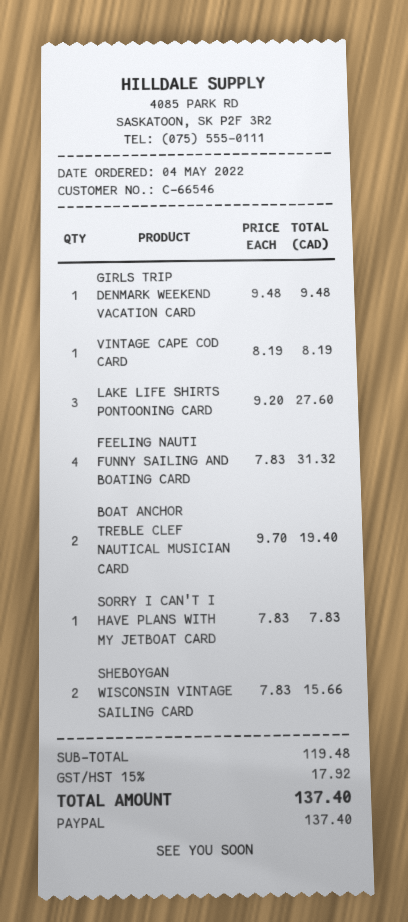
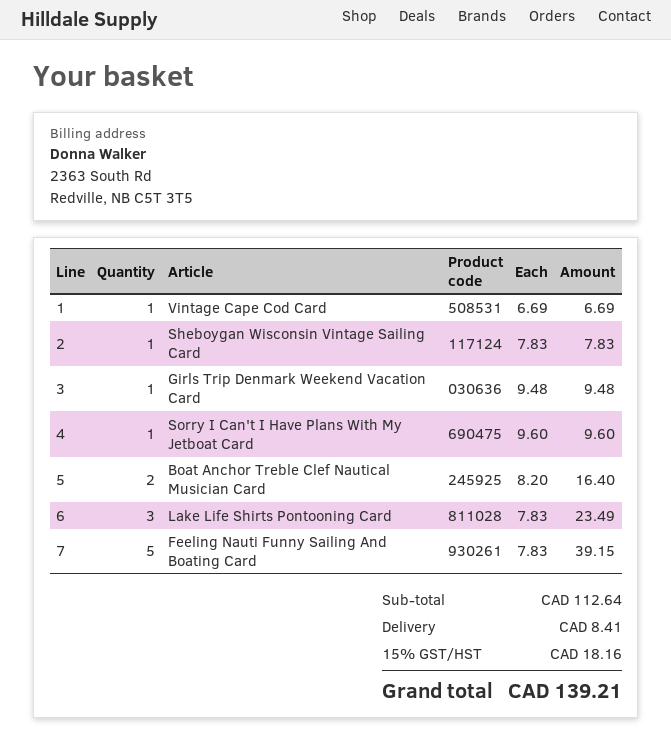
VINTAGE CAPE COD CARD: 1 x 8.19 = 8.19 -> 1 x 6.69 = 6.69
LAKE LIFE SHIRTS PONTOONING CARD: 3 x 9.20 = 27.60 -> 3 x 7.83 = 23.49
FEELING NAUTI FUNNY SAILING AND BOATING CARD: 4 x 7.83 = 31.32 -> 5 x 7.83 = 39.15
BOAT ANCHOR TREBLE CLEF NAUTICAL MUSICIAN CARD: 2 x 9.70 = 19.40 -> 2 x 8.20 = 16.40
SORRY I CAN'T I HAVE PLANS WITH MY JETBOAT CARD: 1 x 7.83 = 7.83 -> 1 x 9.60 = 9.60
SHEBOYGAN WISCONSIN VINTAGE SAILING CARD: 2 x 7.83 = 15.66 -> 1 x 7.83 = 7.83
subtotal: 119.48 -> 112.64
shipping: none -> 8.41
tax: 15% = 17.92 -> 15% = 18.16
total: 137.40 -> 139.21

